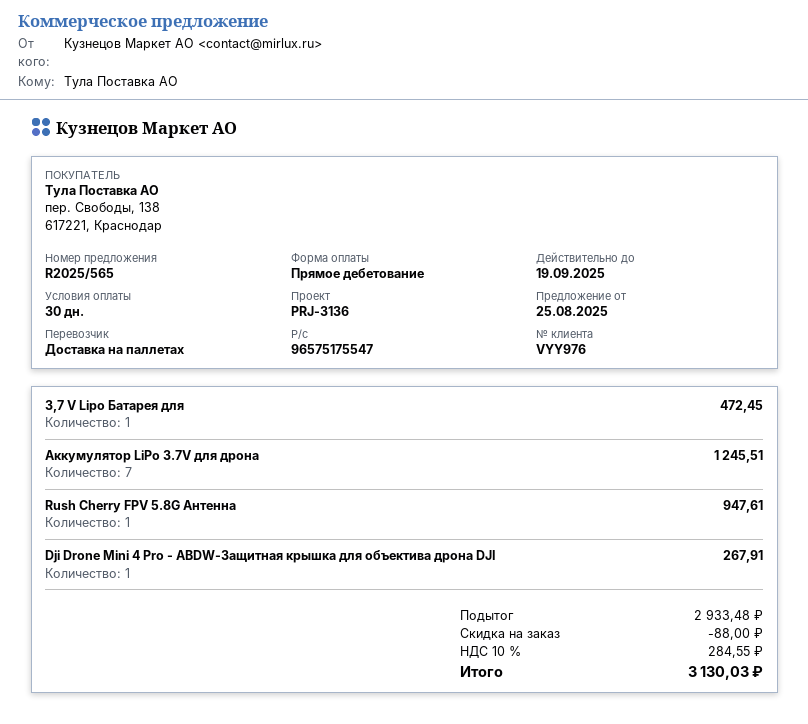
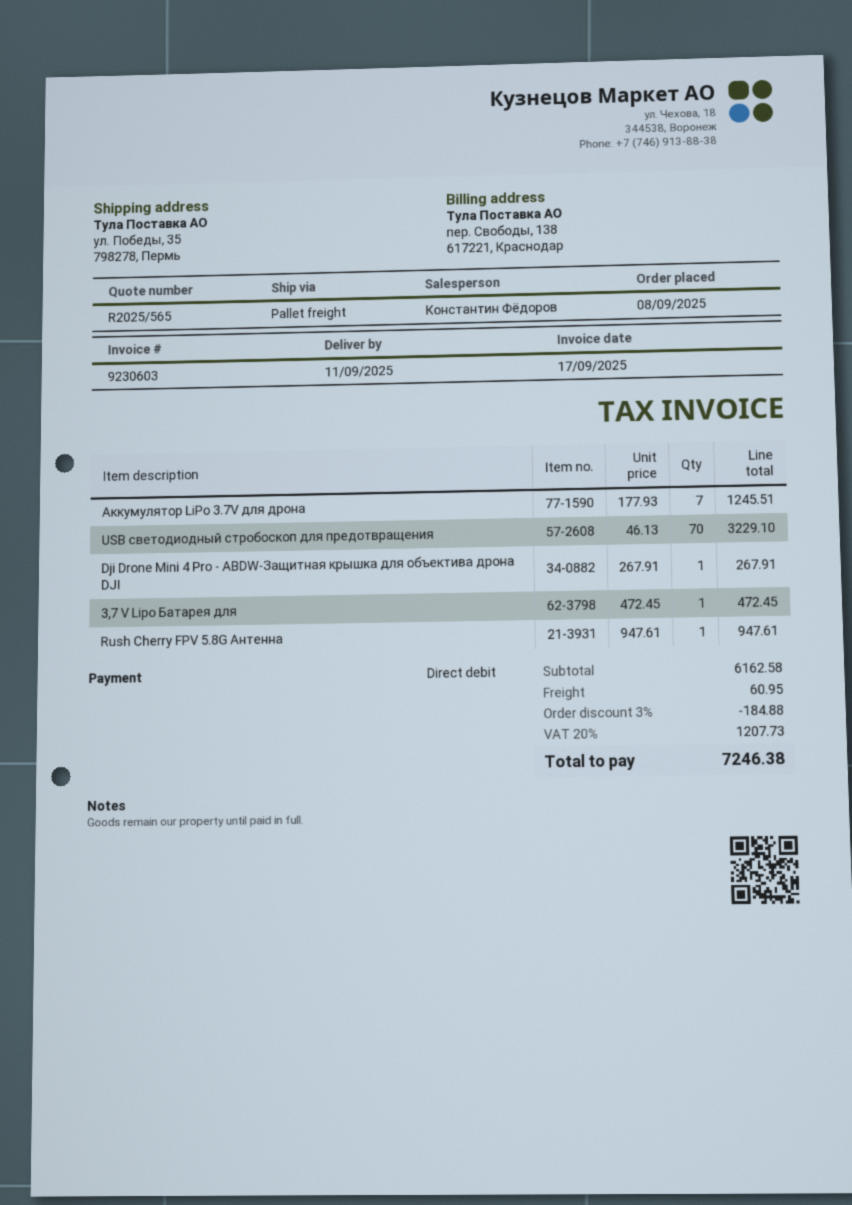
USB светодиодный стробоскоп для предотвращения: none -> 70 for 3229.10
subtotal: 2933.48 -> 6162.58
discount: 88.00 -> 184.88
shipping: none -> 60.95
tax: 10% = 284.55 -> 20% = 1207.73
total: 3130.03 -> 7246.38

